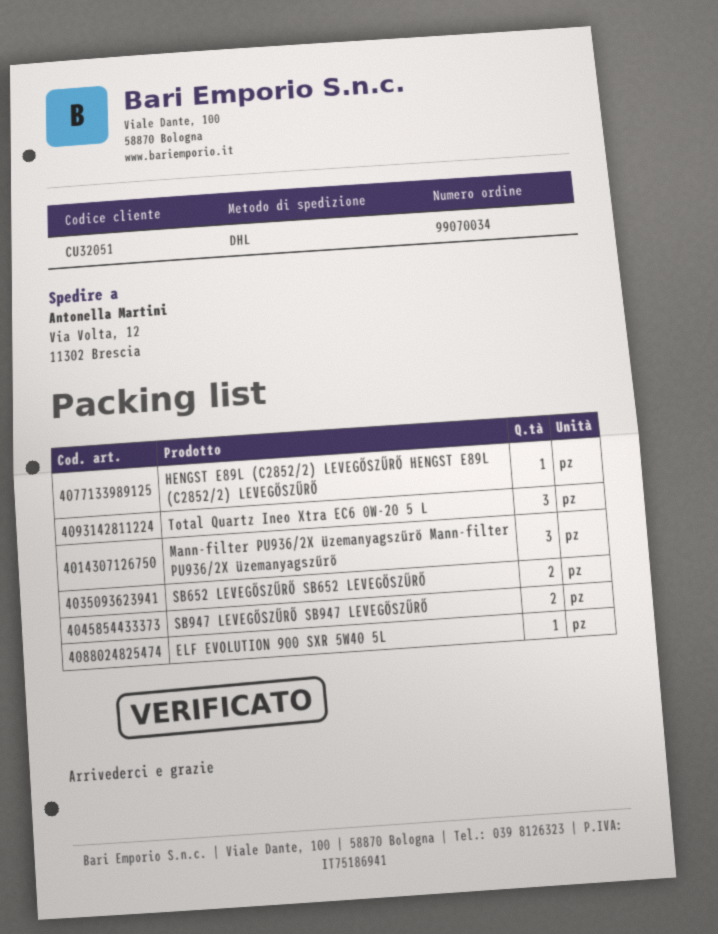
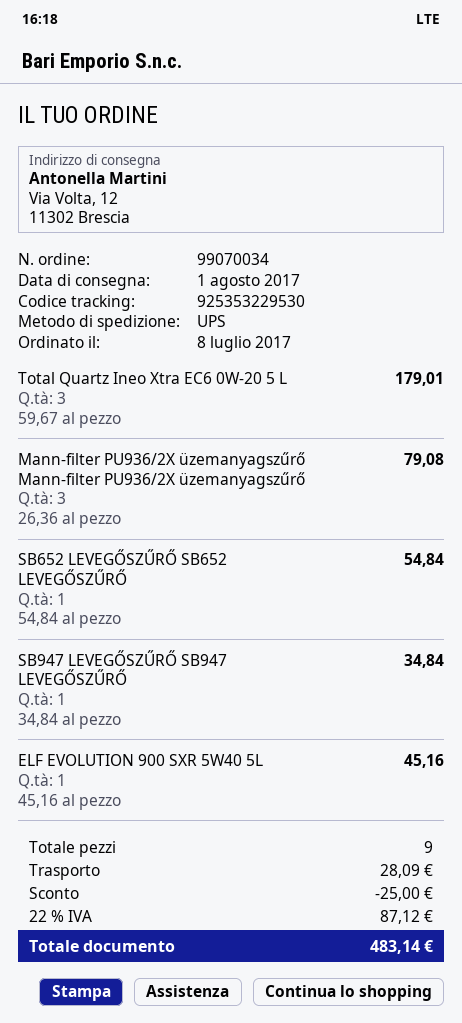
shipping method: DHL -> UPS
HENGST E89L (C2852/2) LEVEGŐSZŰRŐ HENGST E89L (C2852/2) LEVEGŐSZŰRŐ: 1 -> none
SB652 LEVEGŐSZŰRŐ SB652 LEVEGŐSZŰRŐ: 2 -> 1
SB947 LEVEGŐSZŰRŐ SB947 LEVEGŐSZŰRŐ: 2 -> 1

